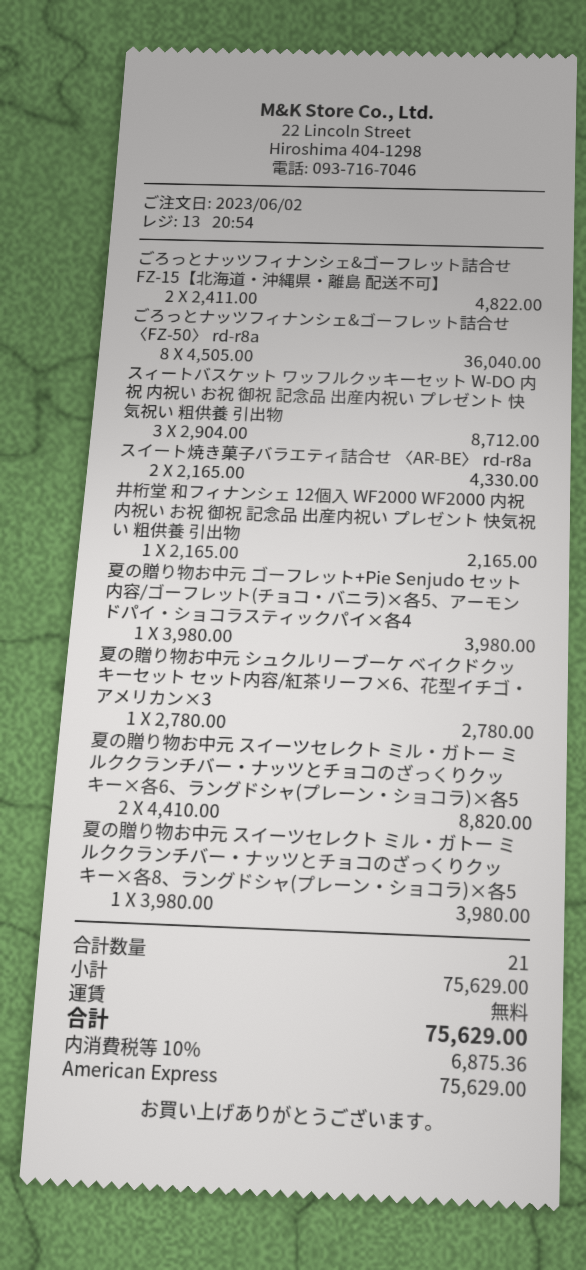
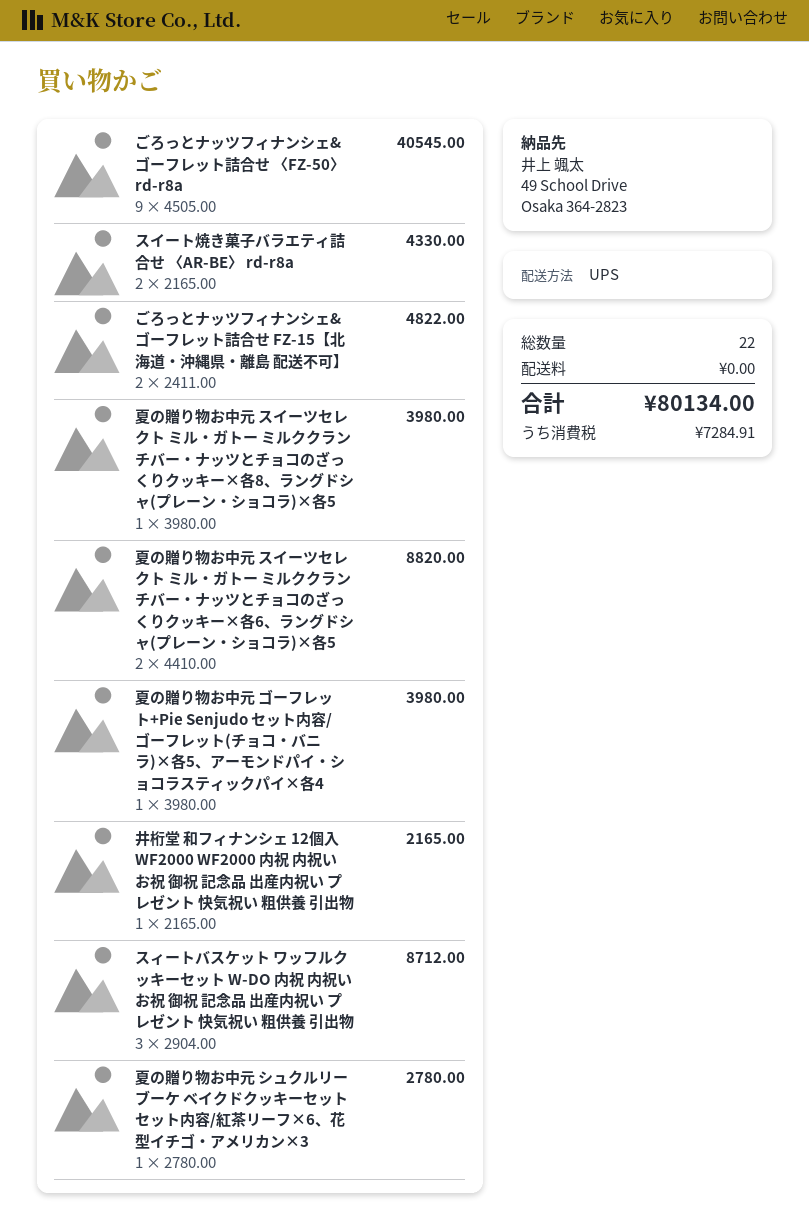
ごろっとナッツフィナンシェ&ゴーフレット詰合せ 〈FZ-50〉 rd-r8a: 8 x 4505.00 = 36040.00 -> 9 x 4505.00 = 40545.00
total quantity: 21 -> 22
tax: 6875.36 -> 7284.91
total: 75629.00 -> 80134.00

